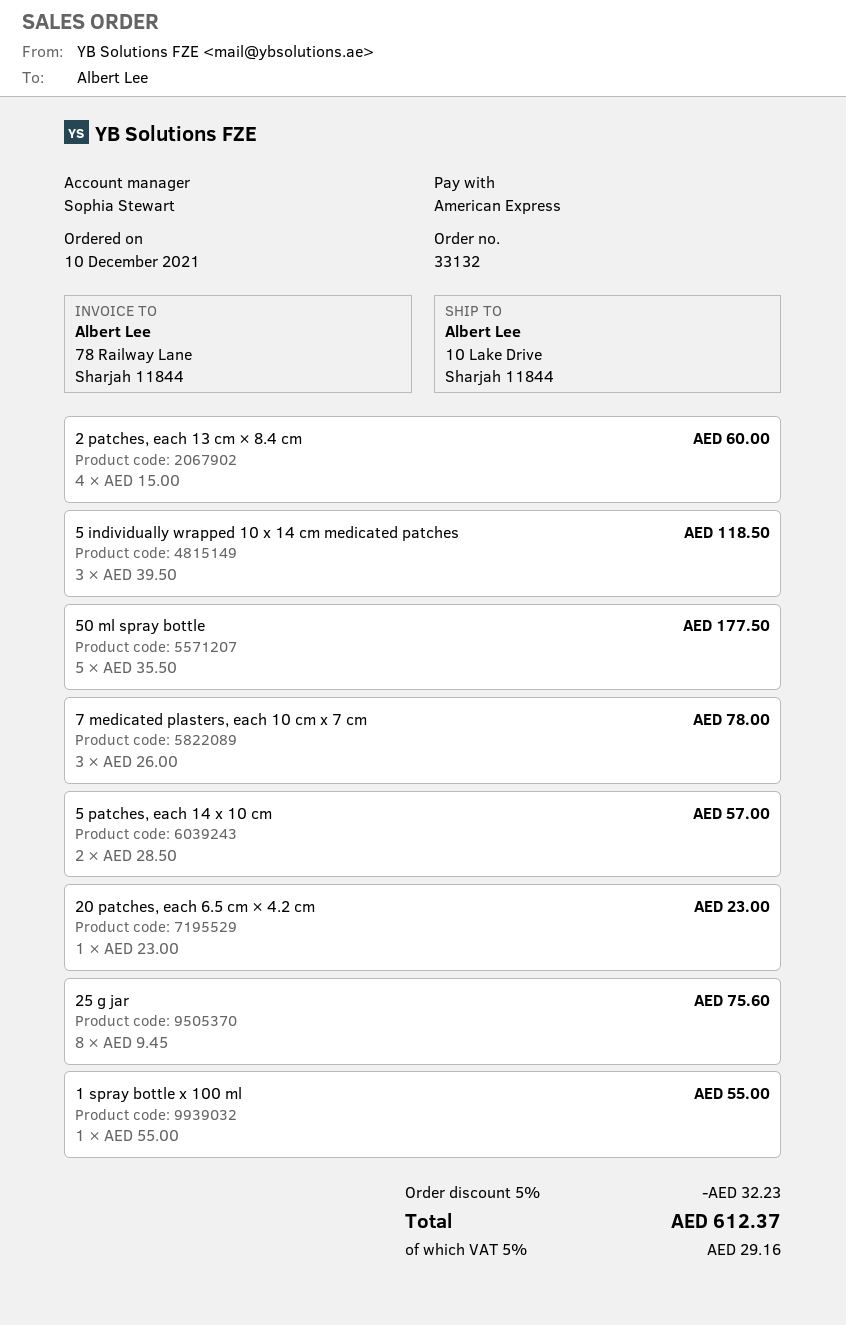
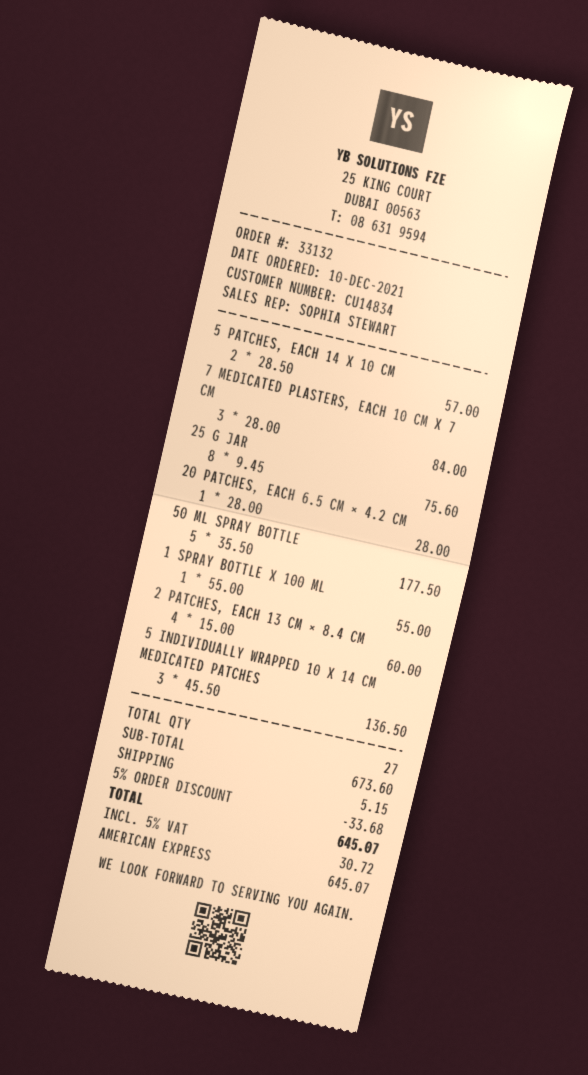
5 individually wrapped 10 x 14 cm medicated patches: 3 x 39.50 = 118.50 -> 3 x 45.50 = 136.50
7 medicated plasters, each 10 cm x 7 cm: 3 x 26.00 = 78.00 -> 3 x 28.00 = 84.00
20 patches, each 6.5 cm × 4.2 cm: 1 x 23.00 = 23.00 -> 1 x 28.00 = 28.00
discount: 5% = 32.23 -> 5% = 33.68
shipping: none -> 5.15
tax: 5% = 29.16 -> 5% = 30.72
total: 612.37 -> 645.07

